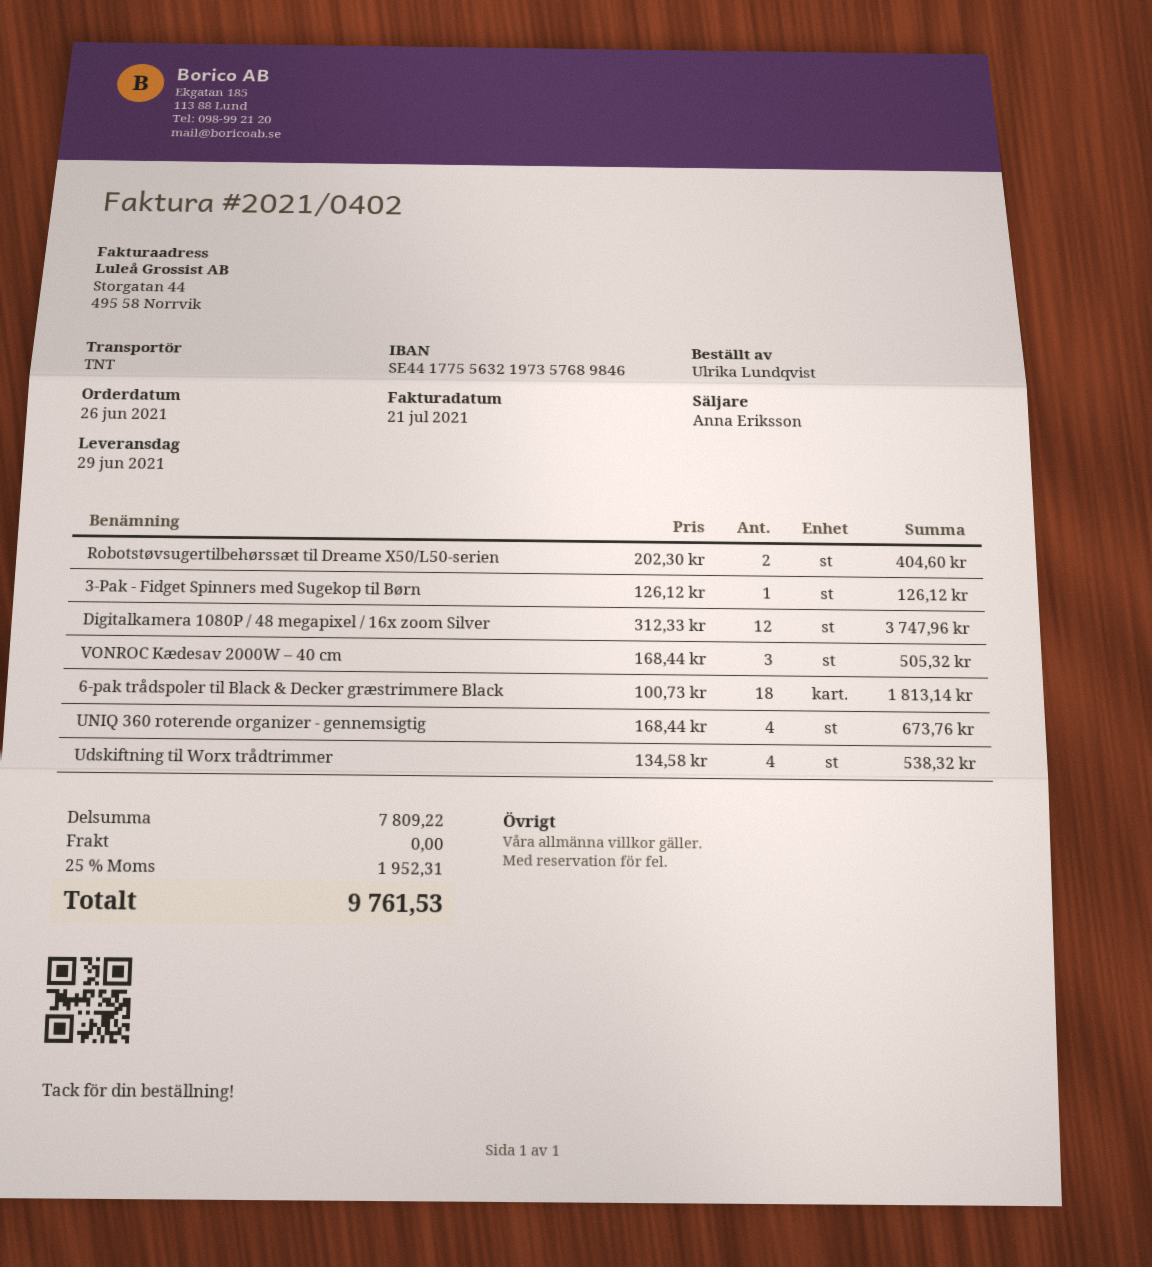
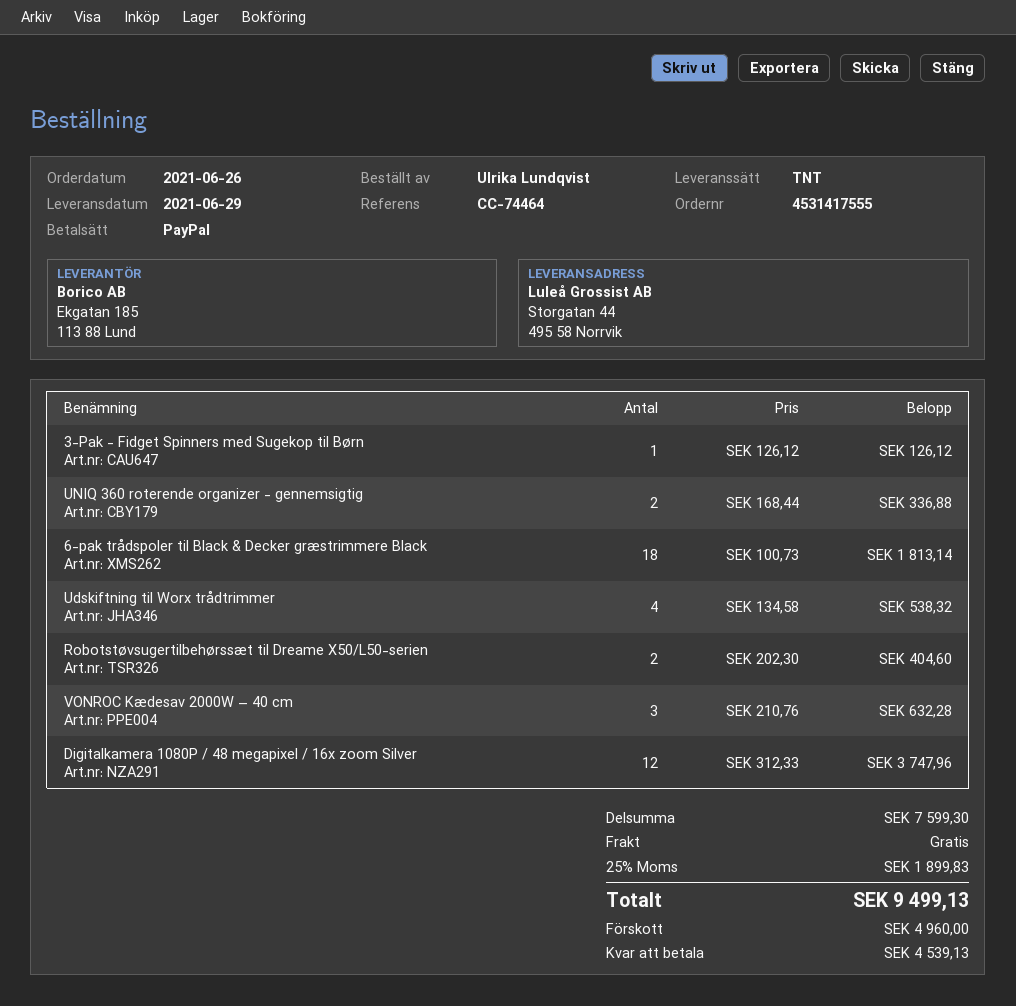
VONROC Kædesav 2000W – 40 cm: 3 x 168.44 = 505.32 -> 3 x 210.76 = 632.28
UNIQ 360 roterende organizer - gennemsigtig: 4 x 168.44 = 673.76 -> 2 x 168.44 = 336.88
subtotal: 7809.22 -> 7599.30
tax: 25% = 1952.31 -> 25% = 1899.83
total: 9761.53 -> 9499.13

